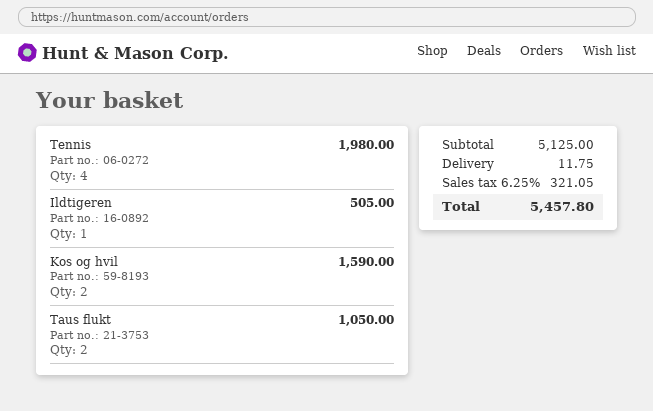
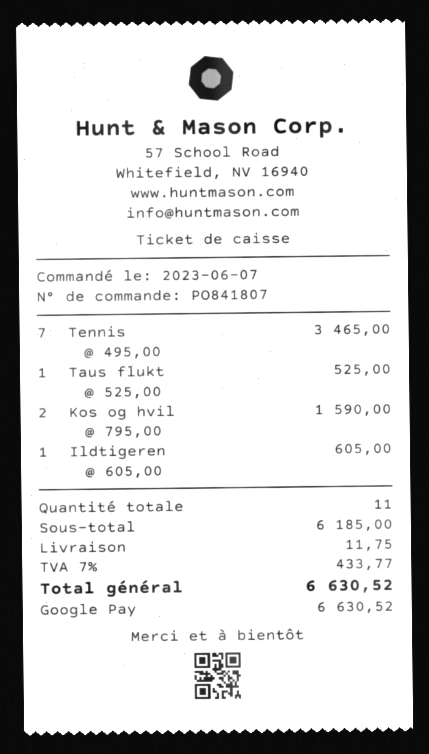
Tennis: 4 for 1980.00 -> 7 for 3465.00
Ildtigeren: 1 for 505.00 -> 1 for 605.00
Taus flukt: 2 for 1050.00 -> 1 for 525.00
subtotal: 5125.00 -> 6185.00
tax: 6.25% = 321.05 -> 7% = 433.77
total: 5457.80 -> 6630.52

